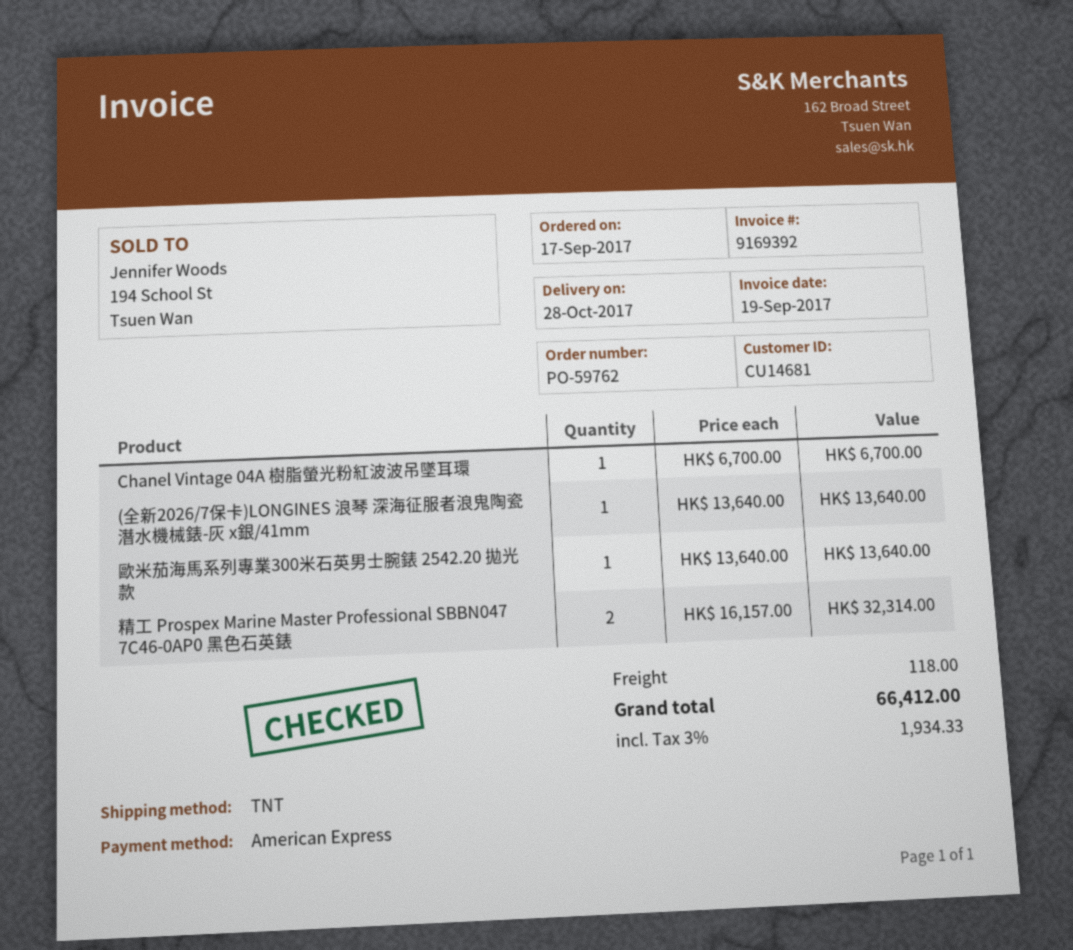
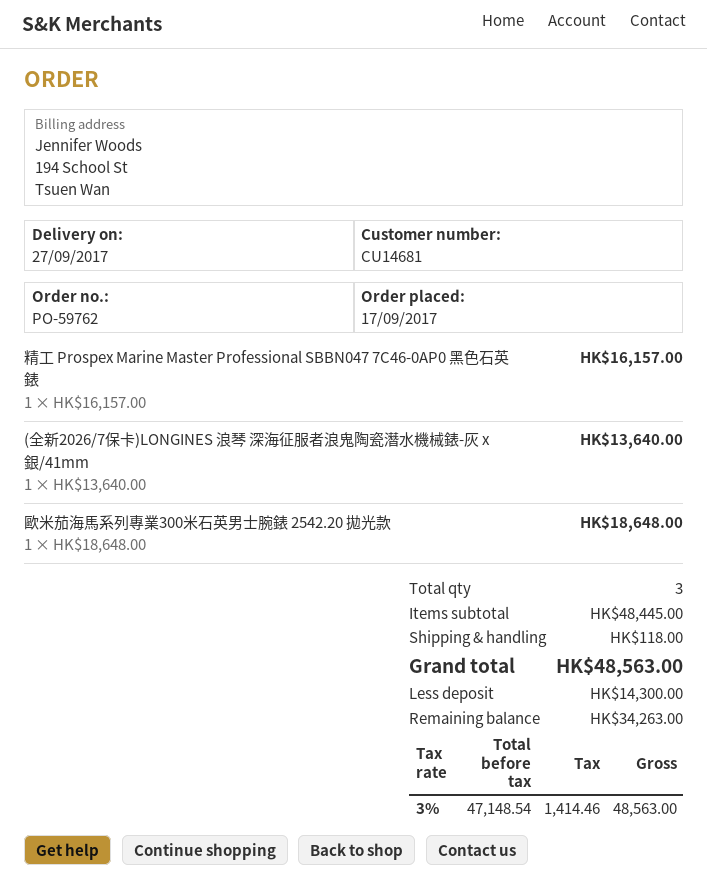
delivery date: 2017-10-28 -> 2017-09-27
Chanel Vintage 04A 樹脂螢光粉紅波波吊墜耳環: 1 x 6700.00 = 6700.00 -> none
歐米茄海馬系列專業300米石英男士腕錶 2542.20 拋光款: 1 x 13640.00 = 13640.00 -> 1 x 18648.00 = 18648.00
精工 Prospex Marine Master Professional SBBN047 7C46-0AP0 黑色石英錶: 2 x 16157.00 = 32314.00 -> 1 x 16157.00 = 16157.00
tax: 3% = 1934.33 -> 3% = 1414.46
total: 66412.00 -> 48563.00

